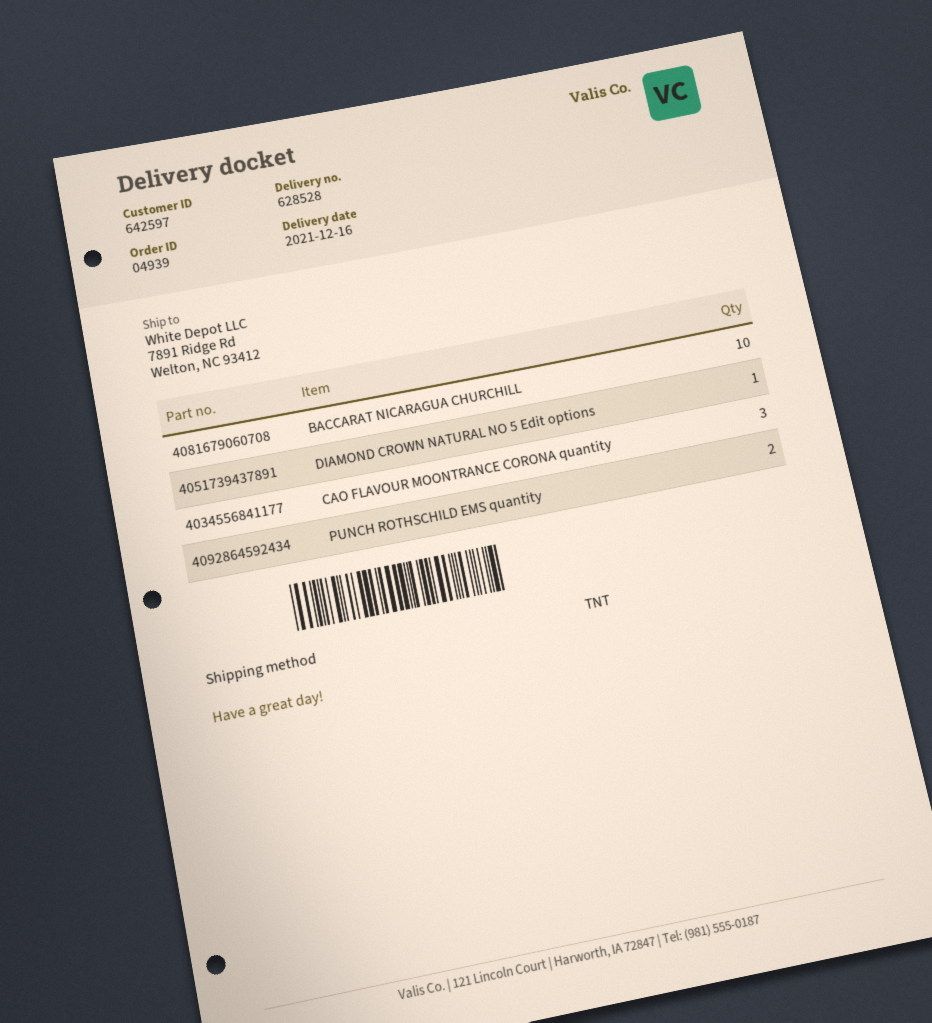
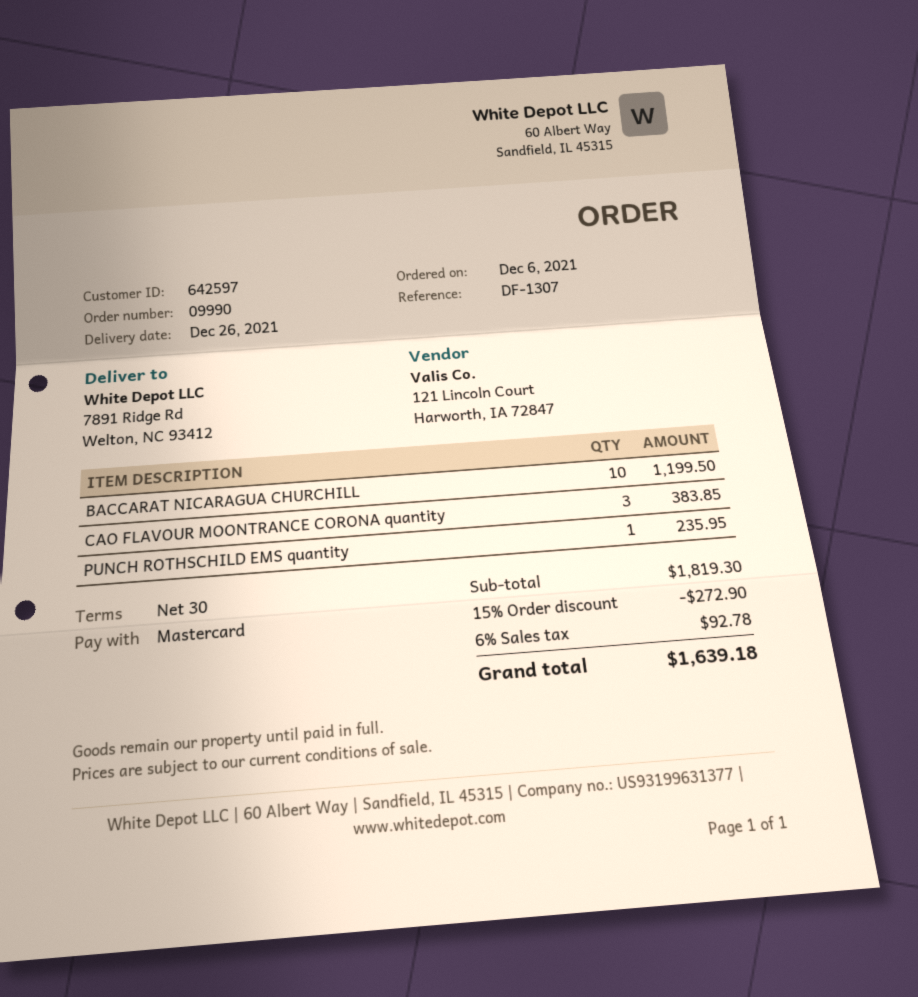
order number: 04939 -> 09990
delivery date: 2021-12-16 -> 2021-12-26
DIAMOND CROWN NATURAL NO 5 Edit options: 1 -> none
PUNCH ROTHSCHILD EMS quantity: 2 -> 1

